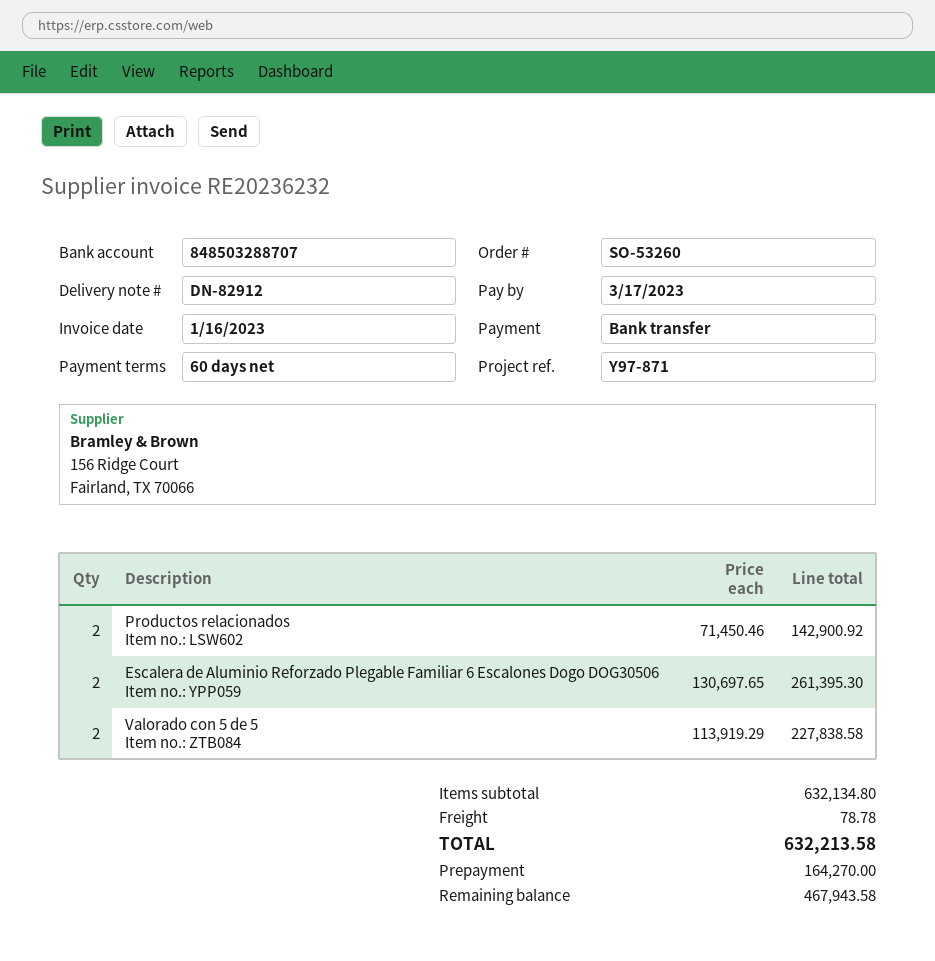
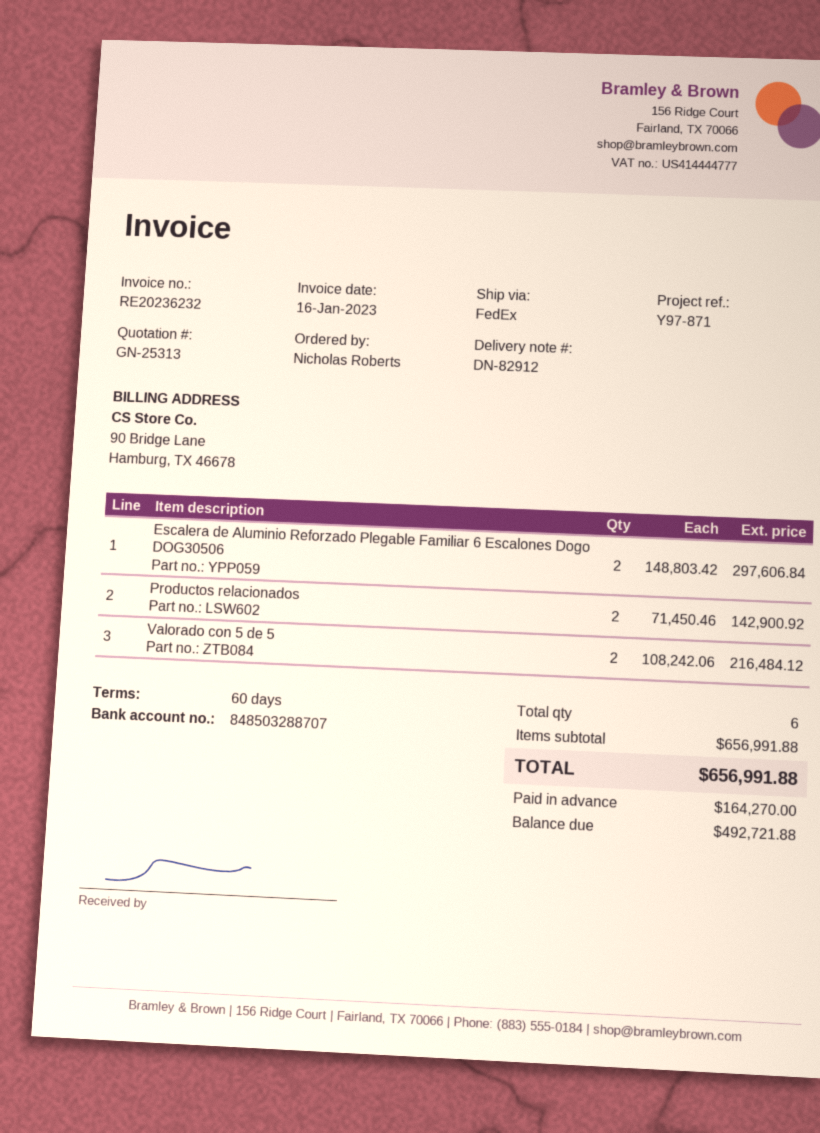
Escalera de Aluminio Reforzado Plegable Familiar 6 Escalones Dogo DOG30506: 2 x 130697.65 = 261395.30 -> 2 x 148803.42 = 297606.84
Valorado con 5 de 5: 2 x 113919.29 = 227838.58 -> 2 x 108242.06 = 216484.12
subtotal: 632134.80 -> 656991.88
shipping: 78.78 -> none
total: 632213.58 -> 656991.88
balance: 467943.58 -> 492721.88

